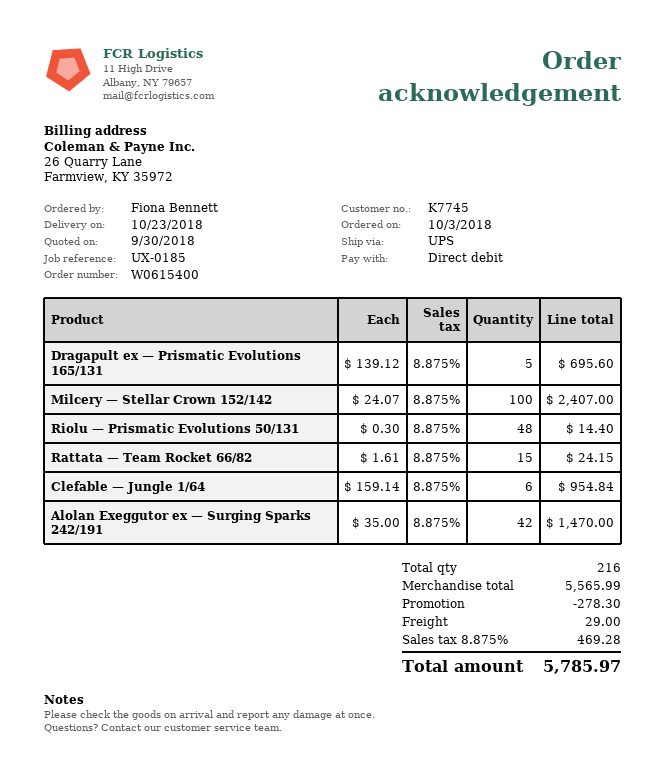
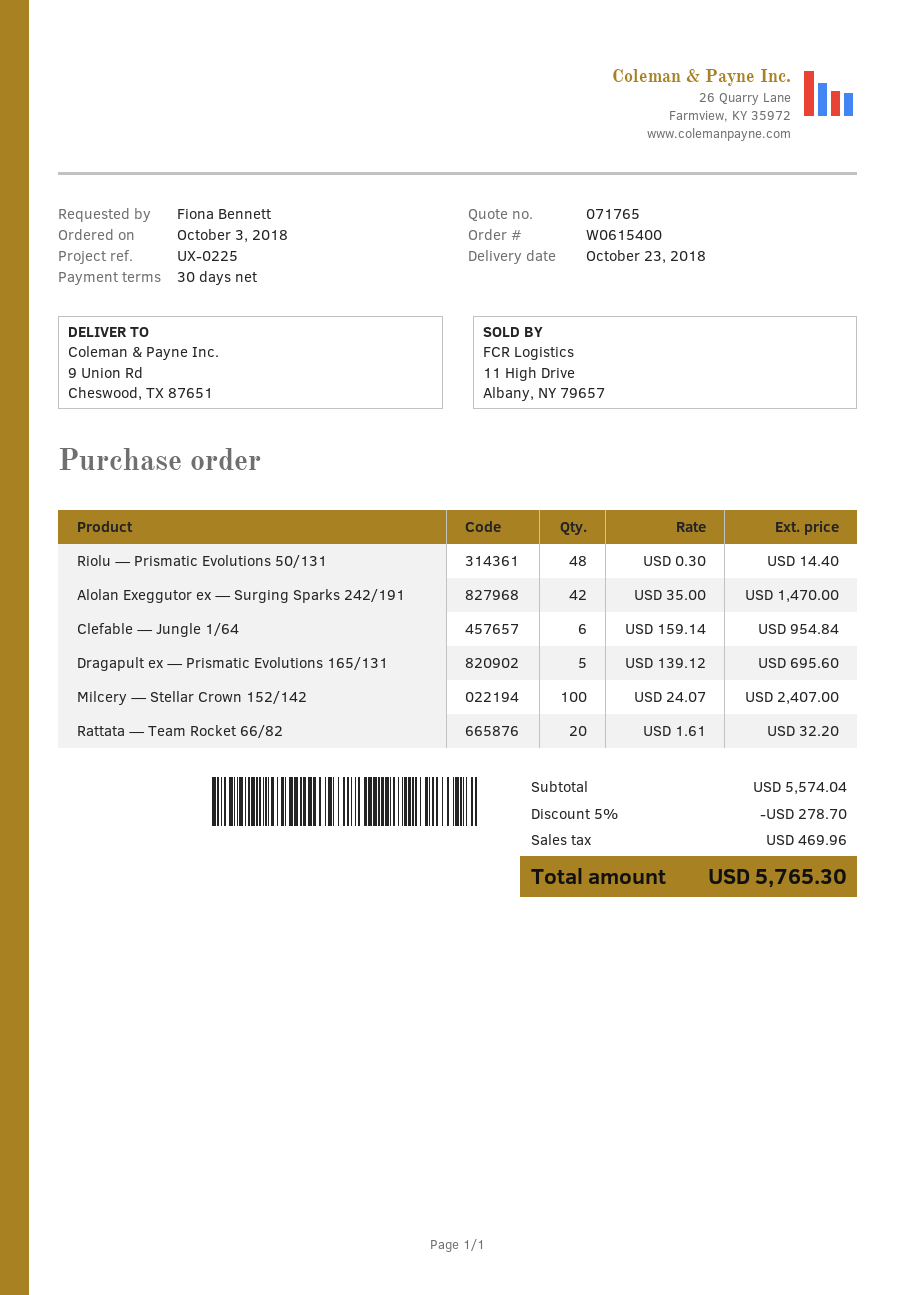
reference: UX-0185 -> UX-0225
Rattata — Team Rocket 66/82: 15 x 1.61 = 24.15 -> 20 x 1.61 = 32.20
subtotal: 5565.99 -> 5574.04
discount: 278.30 -> 278.70
shipping: 29.00 -> none
tax: 469.28 -> 469.96
total: 5785.97 -> 5765.30

